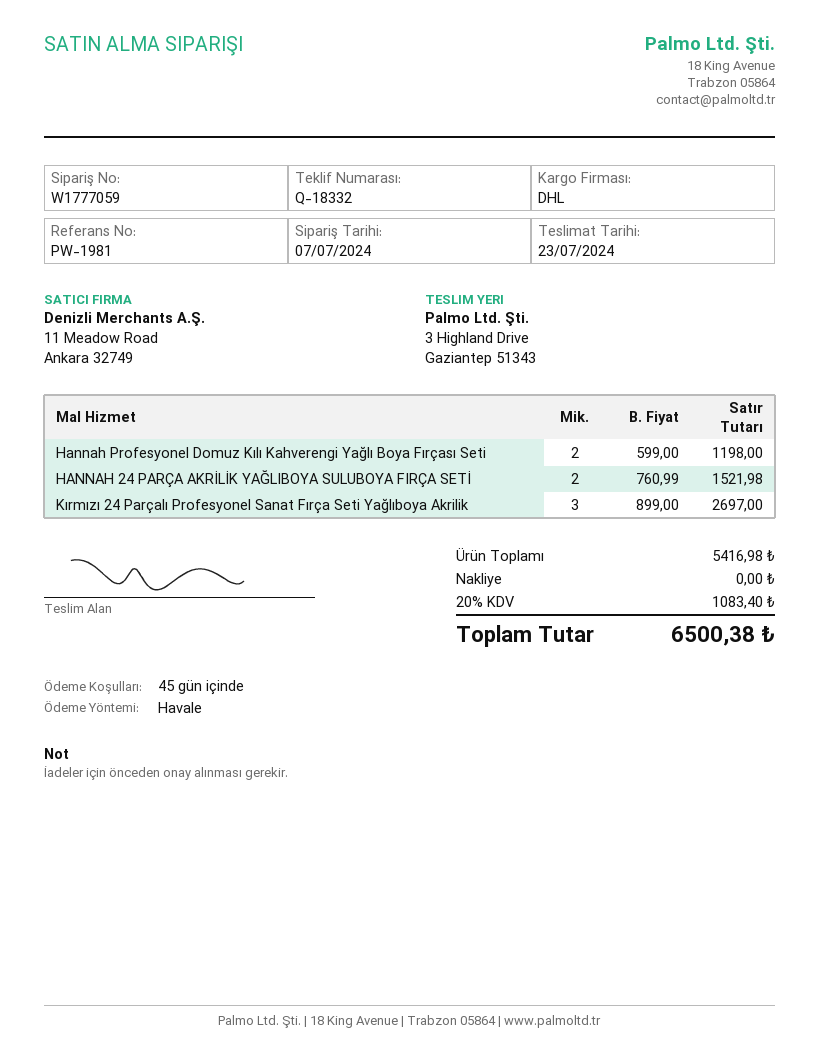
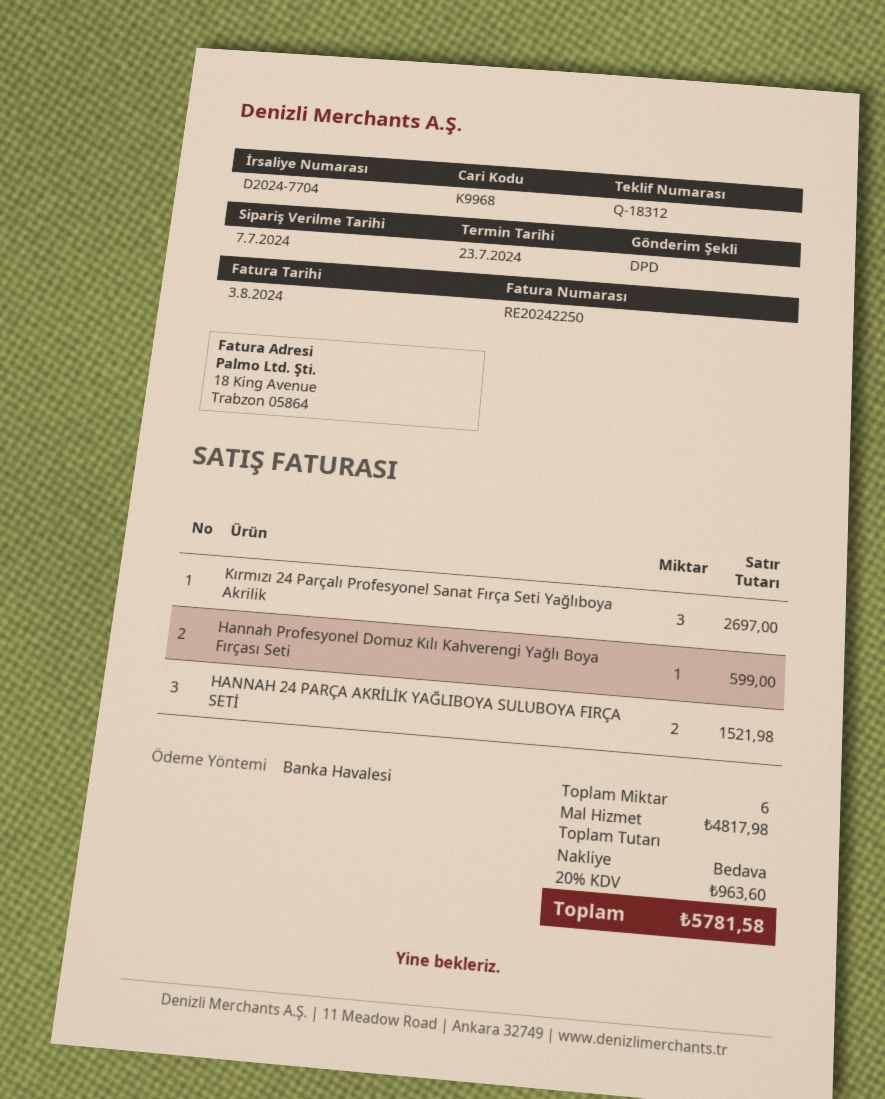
quote number: Q-18332 -> Q-18312
shipping method: DHL -> DPD
Hannah Profesyonel Domuz Kılı Kahverengi Yağlı Boya Fırçası Seti: 2 for 1198.00 -> 1 for 599.00
subtotal: 5416.98 -> 4817.98
tax: 20% = 1083.40 -> 20% = 963.60
total: 6500.38 -> 5781.58

